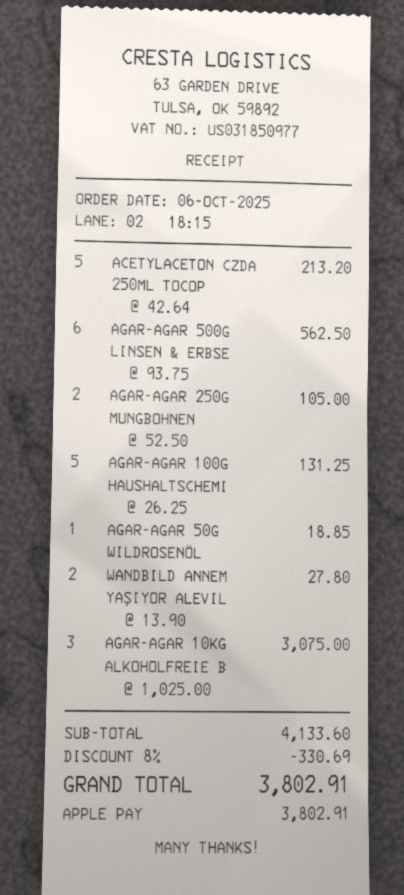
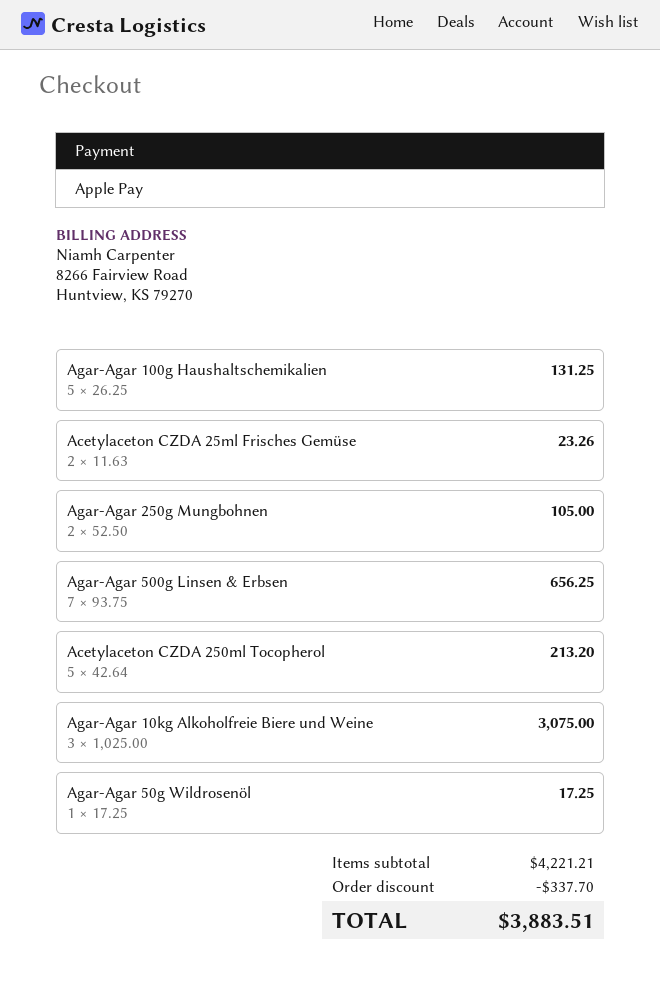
AGAR-AGAR 500G LINSEN & ERBSE: 6 x 93.75 = 562.50 -> 7 x 93.75 = 656.25
AGAR-AGAR 50G WILDROSENÖL: 1 x 18.85 = 18.85 -> 1 x 17.25 = 17.25
WANDBILD ANNEM YAŞIYOR ALEVIL: 2 x 13.90 = 27.80 -> none
Acetylaceton CZDA 25ml Frisches Gemüse: none -> 2 x 11.63 = 23.26
subtotal: 4133.60 -> 4221.21
discount: 330.69 -> 337.70
total: 3802.91 -> 3883.51

